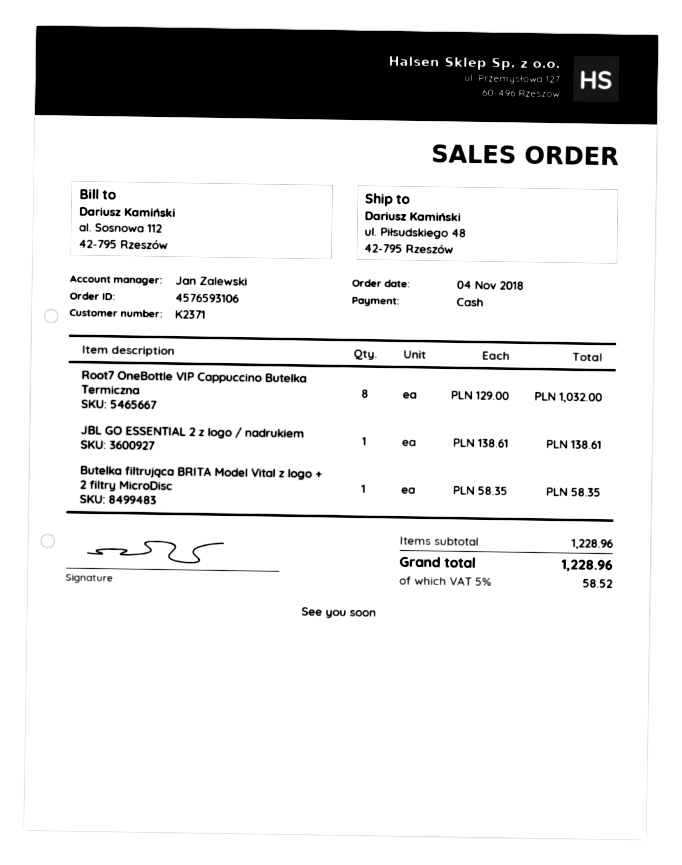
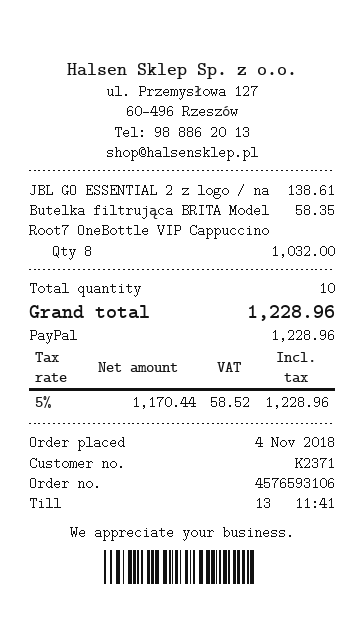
payment method: cash -> PayPal

